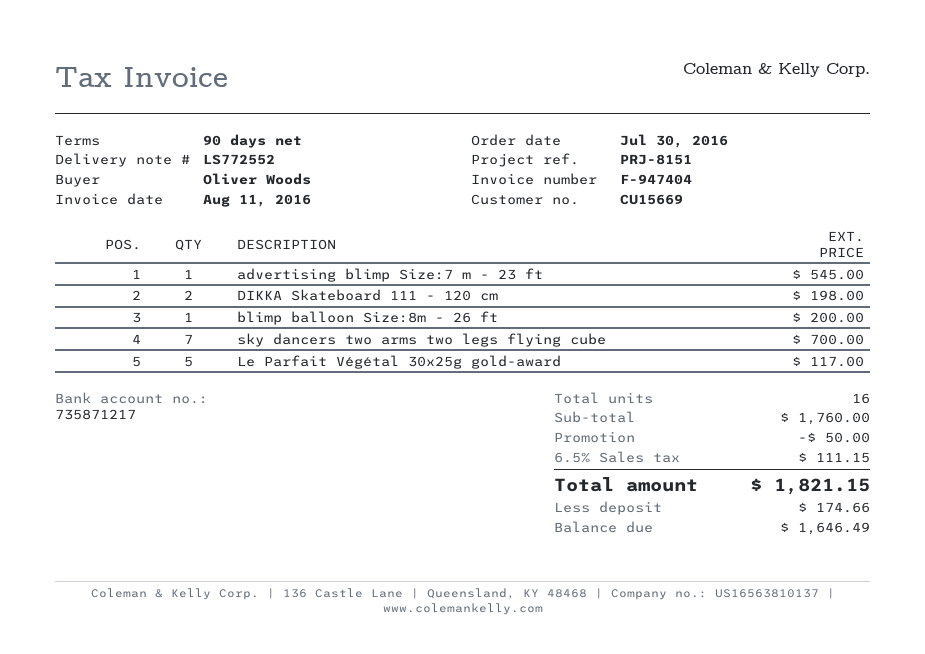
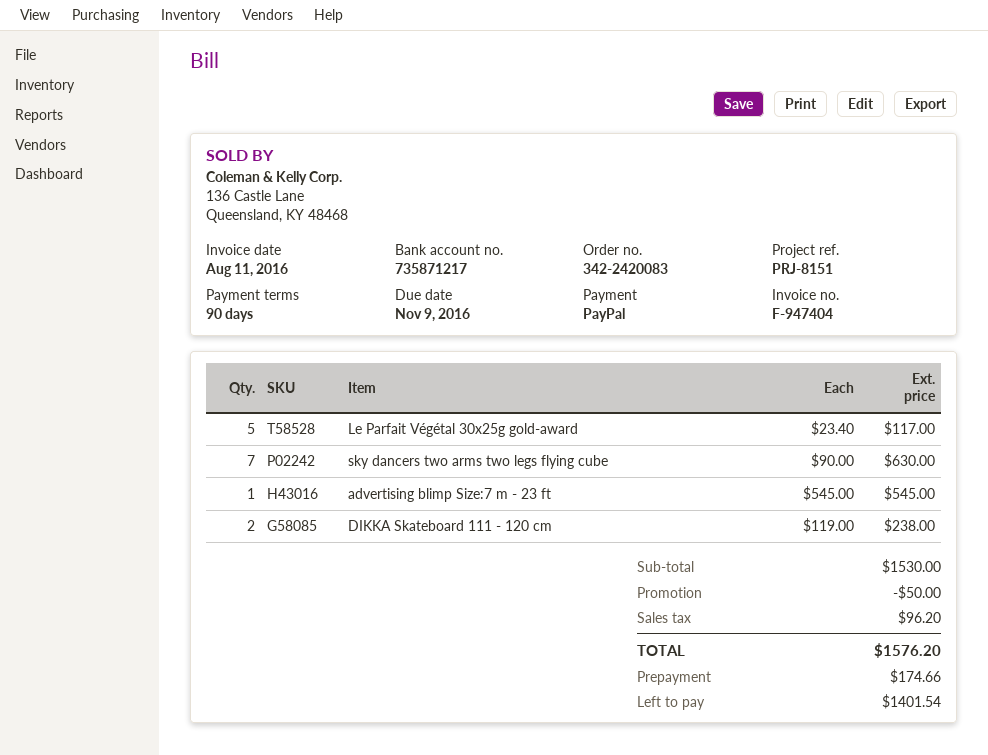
DIKKA Skateboard 111 - 120 cm: 2 for 198.00 -> 2 for 238.00
blimp balloon Size:8m - 26 ft: 1 for 200.00 -> none
sky dancers two arms two legs flying cube: 7 for 700.00 -> 7 for 630.00
subtotal: 1760.00 -> 1530.00
tax: 111.15 -> 96.20
total: 1821.15 -> 1576.20
balance: 1646.49 -> 1401.54

